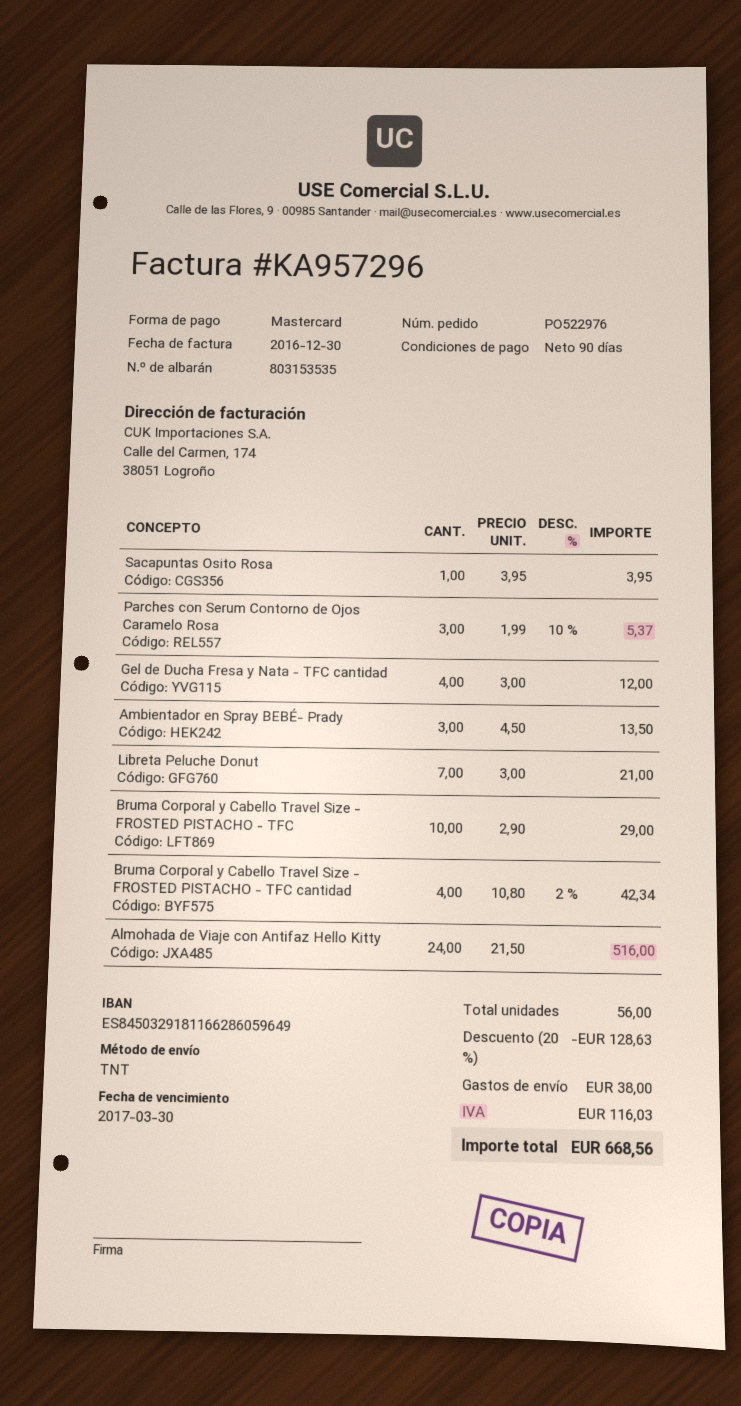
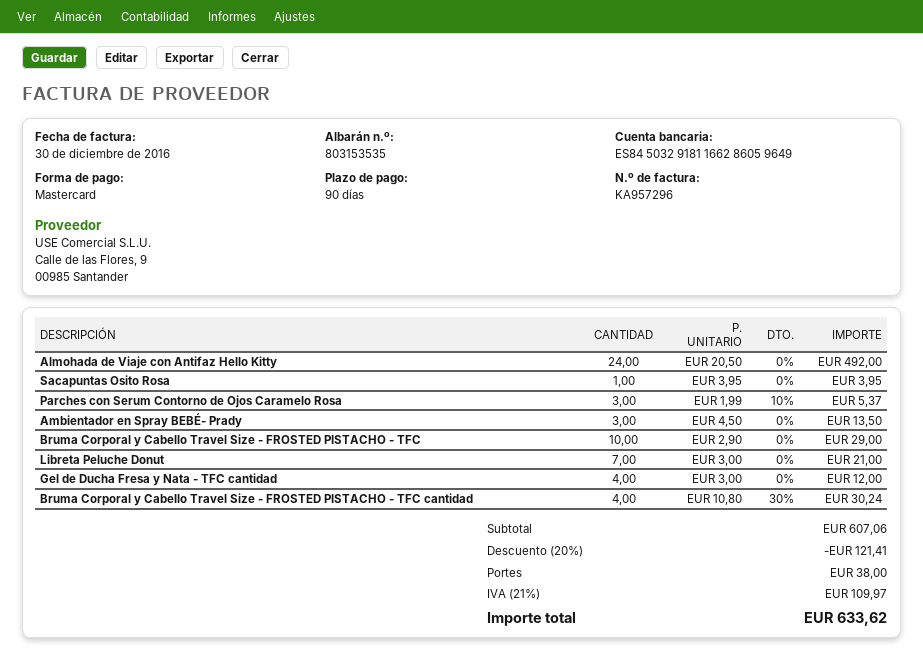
Bruma Corporal y Cabello Travel Size - FROSTED PISTACHO - TFC cantidad: 4 x 10.80 - 2% = 42.34 -> 4 x 10.80 - 30% = 30.24
Almohada de Viaje con Antifaz Hello Kitty: 24 x 21.50 = 516.00 -> 24 x 20.50 = 492.00
discount: 20% = 128.63 -> 20% = 121.41
tax: 116.03 -> 109.97
total: 668.56 -> 633.62

